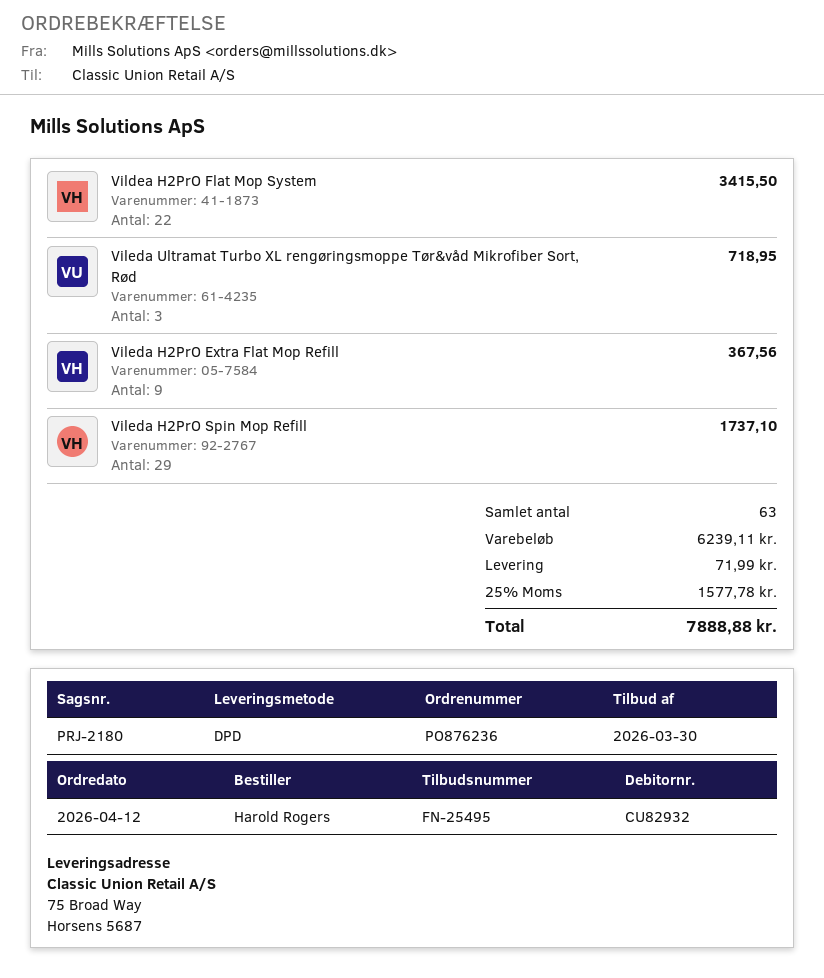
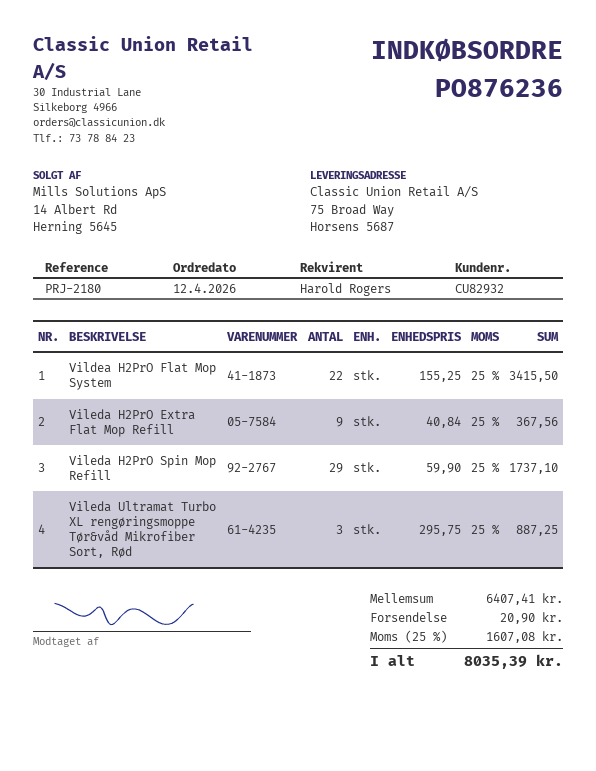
Vileda Ultramat Turbo XL rengøringsmoppe Tør&våd Mikrofiber Sort, Rød: 3 for 718.95 -> 3 for 887.25
subtotal: 6239.11 -> 6407.41
shipping: 71.99 -> 20.90
tax: 25% = 1577.78 -> 25% = 1607.08
total: 7888.88 -> 8035.39

